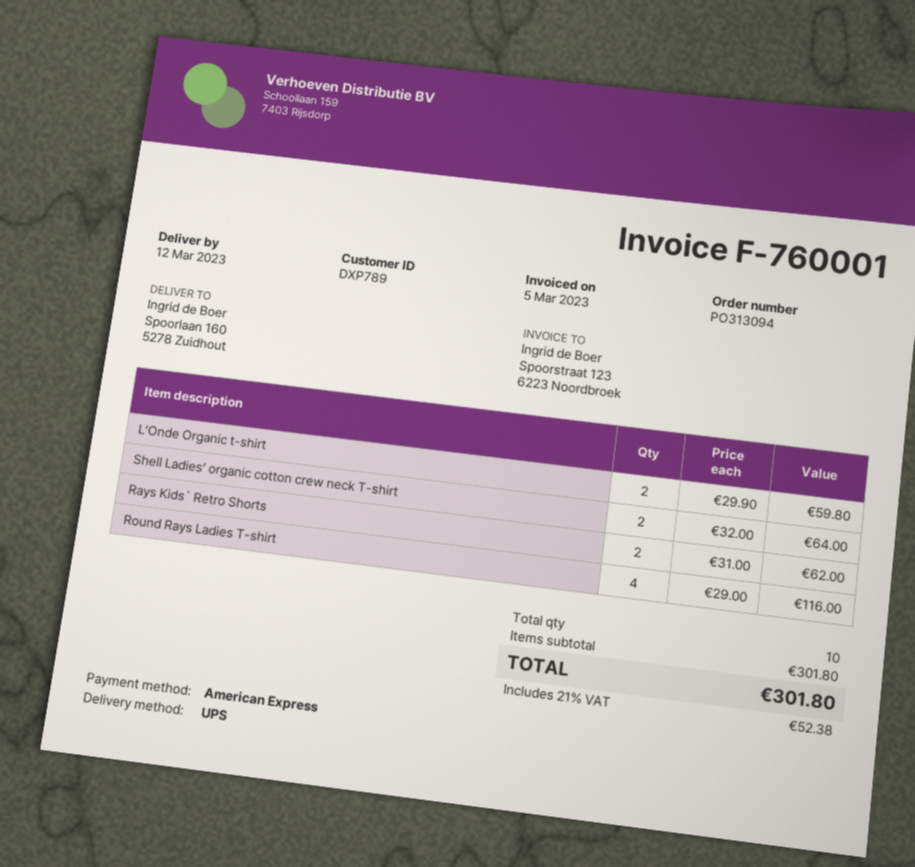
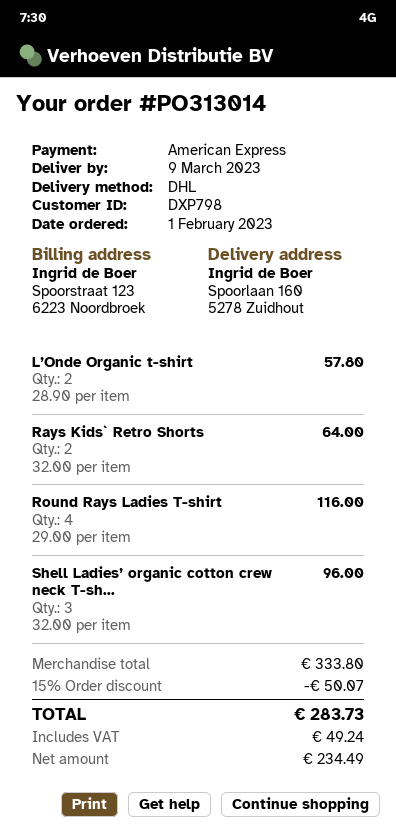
order number: PO313094 -> PO313014
delivery date: 2023-03-12 -> 2023-03-09
customer number: DXP789 -> DXP798
shipping method: UPS -> DHL
L’Onde Organic t-shirt: 2 x 29.90 = 59.80 -> 2 x 28.90 = 57.80
Shell Ladies’ organic cotton crew neck T-shirt: 2 x 32.00 = 64.00 -> 3 x 32.00 = 96.00
Rays Kids` Retro Shorts: 2 x 31.00 = 62.00 -> 2 x 32.00 = 64.00
subtotal: 301.80 -> 333.80
discount: none -> 15% = 50.07
tax: 52.38 -> 49.24
total: 301.80 -> 283.73

